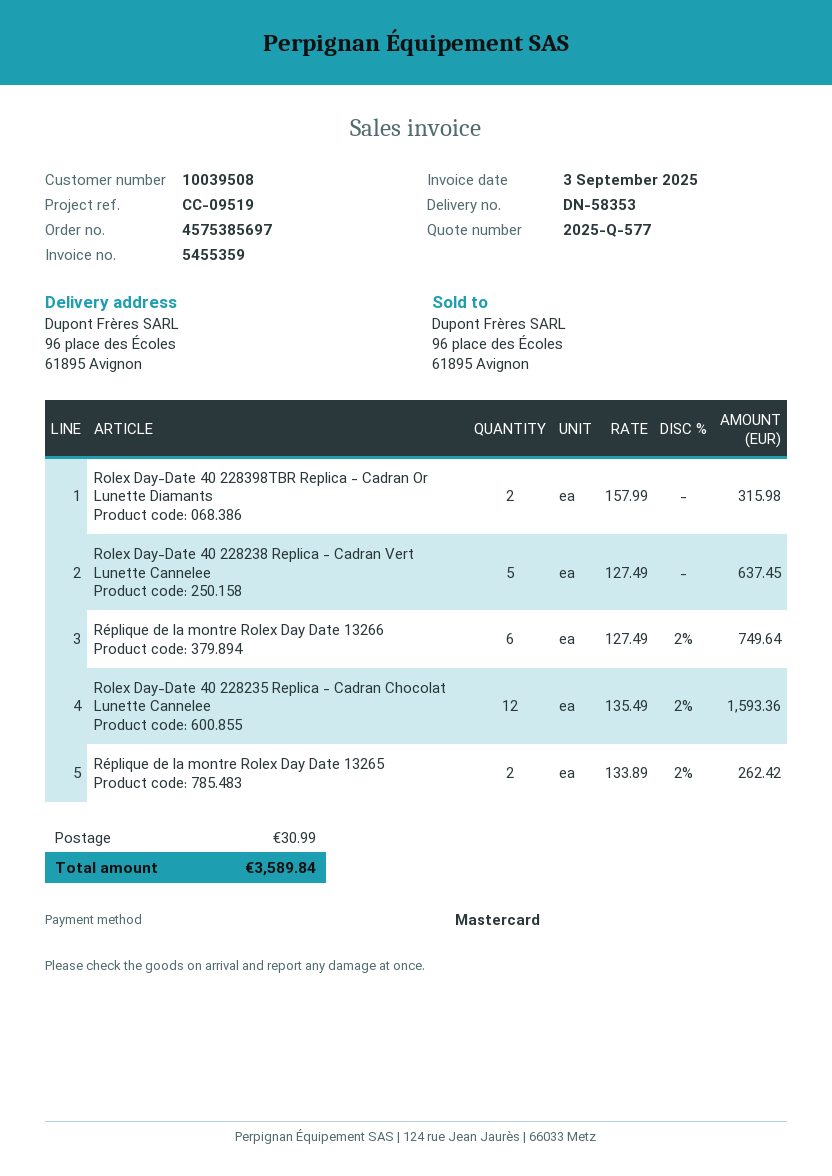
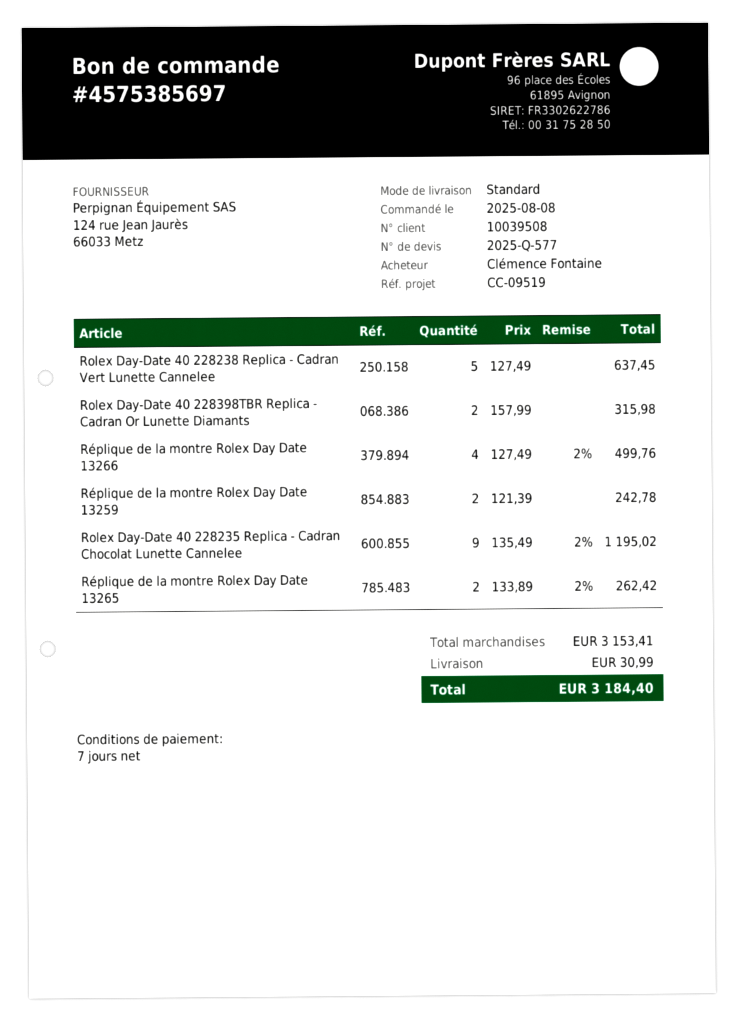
Réplique de la montre Rolex Day Date 13266: 6 x 127.49 - 2% = 749.64 -> 4 x 127.49 - 2% = 499.76
Rolex Day-Date 40 228235 Replica - Cadran Chocolat Lunette Cannelee: 12 x 135.49 - 2% = 1593.36 -> 9 x 135.49 - 2% = 1195.02
Réplique de la montre Rolex Day Date 13259: none -> 2 x 121.39 = 242.78
total: 3589.84 -> 3184.40

